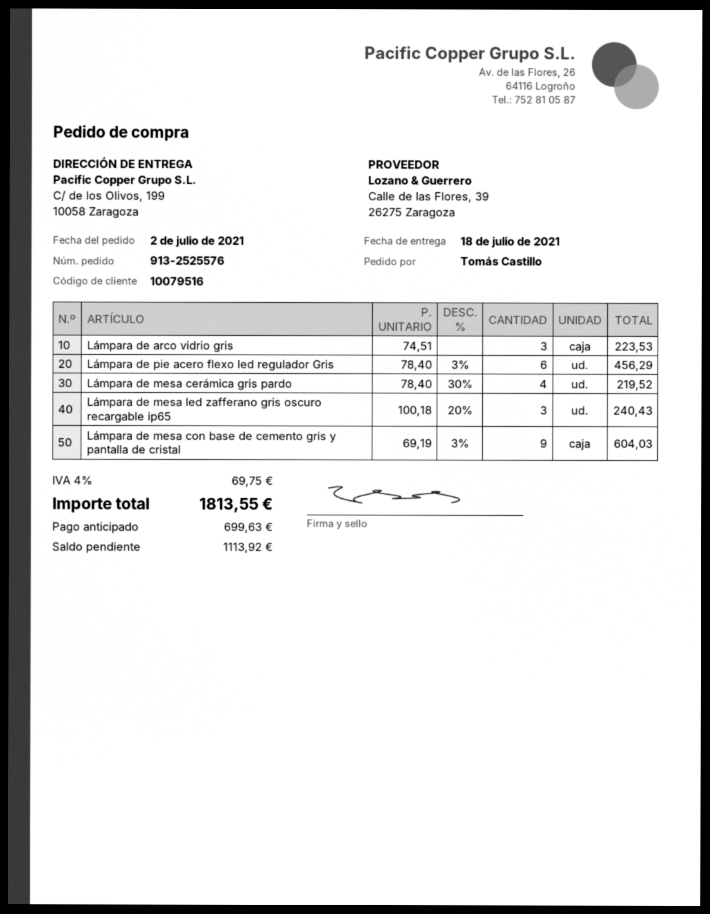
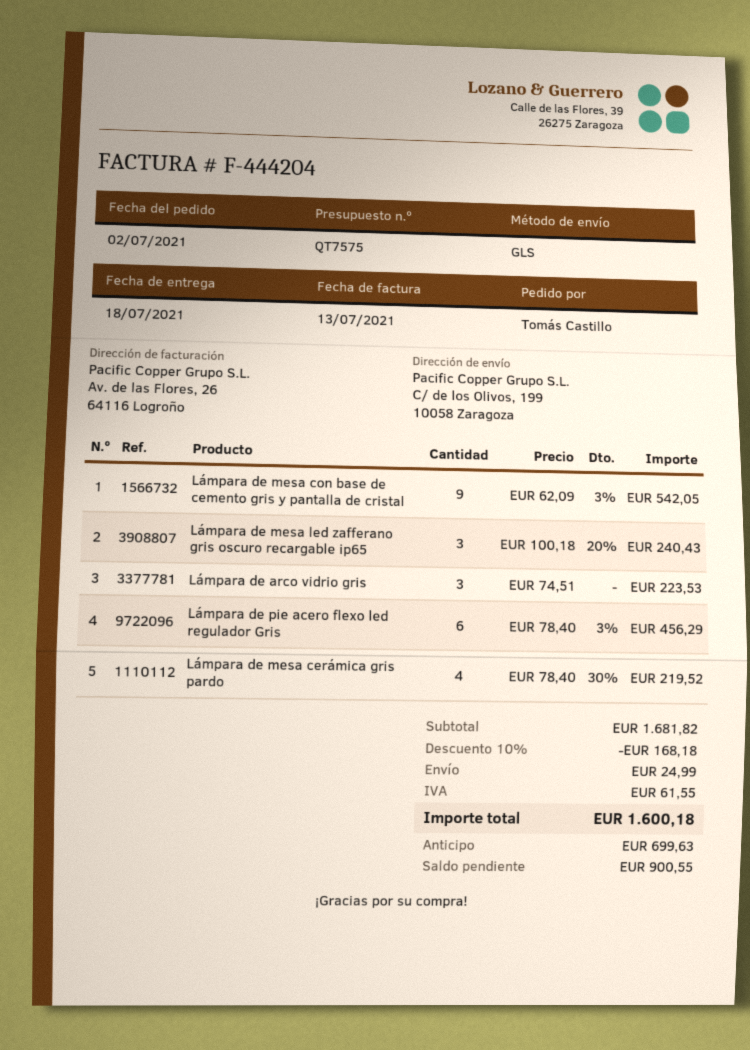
Lámpara de mesa con base de cemento gris y pantalla de cristal: 9 x 69.19 - 3% = 604.03 -> 9 x 62.09 - 3% = 542.05
discount: none -> 10% = 168.18
shipping: none -> 24.99
tax: 69.75 -> 61.55
total: 1813.55 -> 1600.18
balance: 1113.92 -> 900.55

